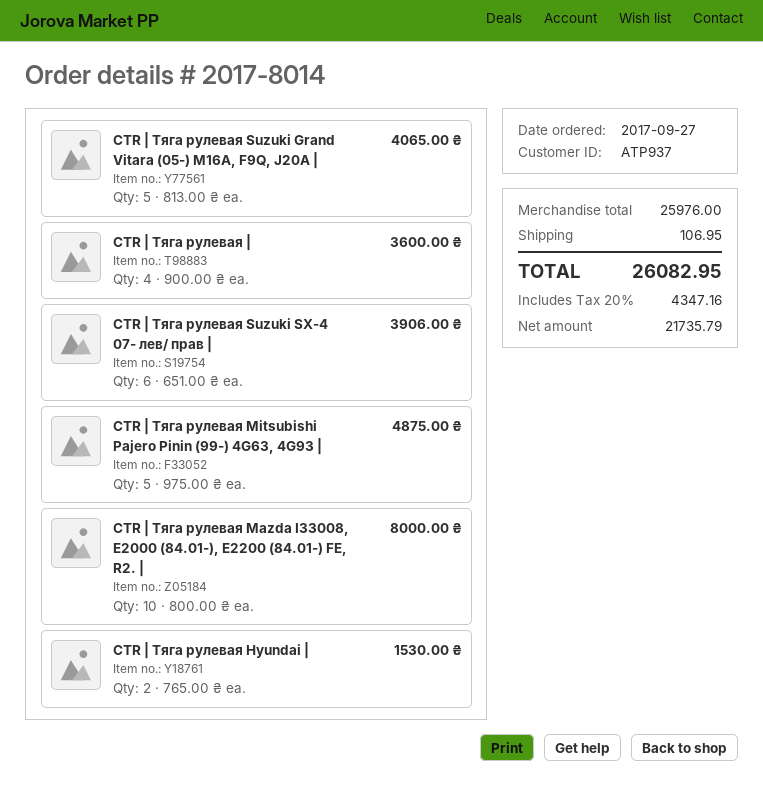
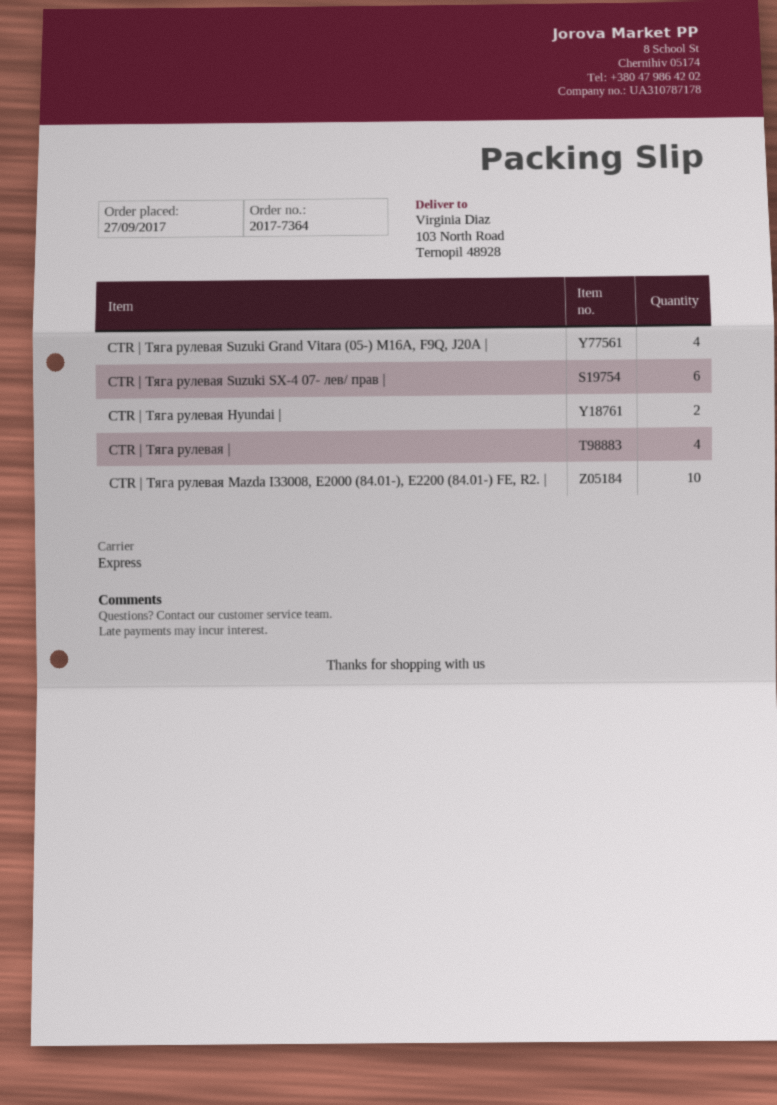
order number: 2017-8014 -> 2017-7364
CTR | Тяга рулевая Suzuki Grand Vitara (05-) M16A, F9Q, J20A |: 5 -> 4
CTR | Тяга рулевая Mitsubishi Pajero Pinin (99-) 4G63, 4G93 |: 5 -> none

